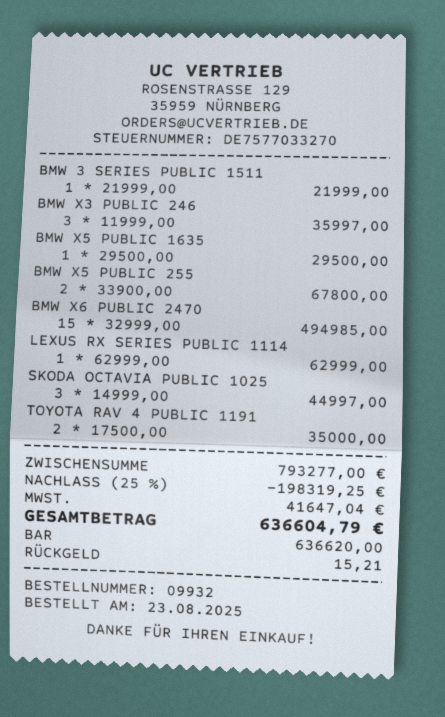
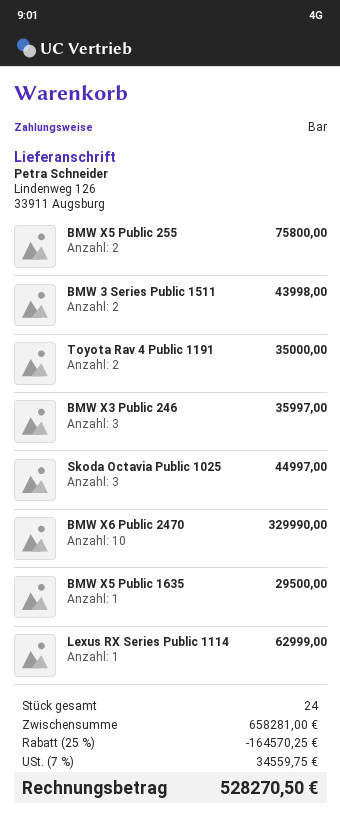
BMW 3 SERIES PUBLIC 1511: 1 for 21999.00 -> 2 for 43998.00
BMW X5 PUBLIC 255: 2 for 67800.00 -> 2 for 75800.00
BMW X6 PUBLIC 2470: 15 for 494985.00 -> 10 for 329990.00
subtotal: 793277.00 -> 658281.00
discount: 25% = 198319.25 -> 25% = 164570.25
tax: 41647.04 -> 34559.75
total: 636604.79 -> 528270.50

